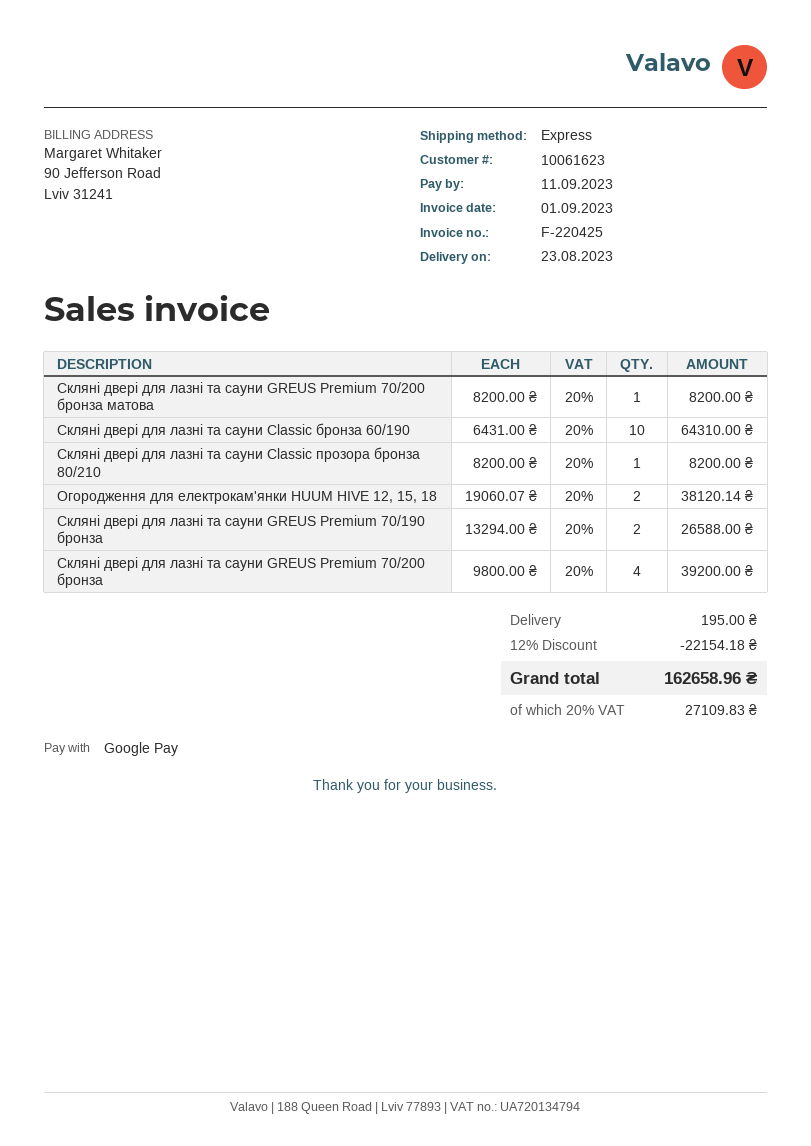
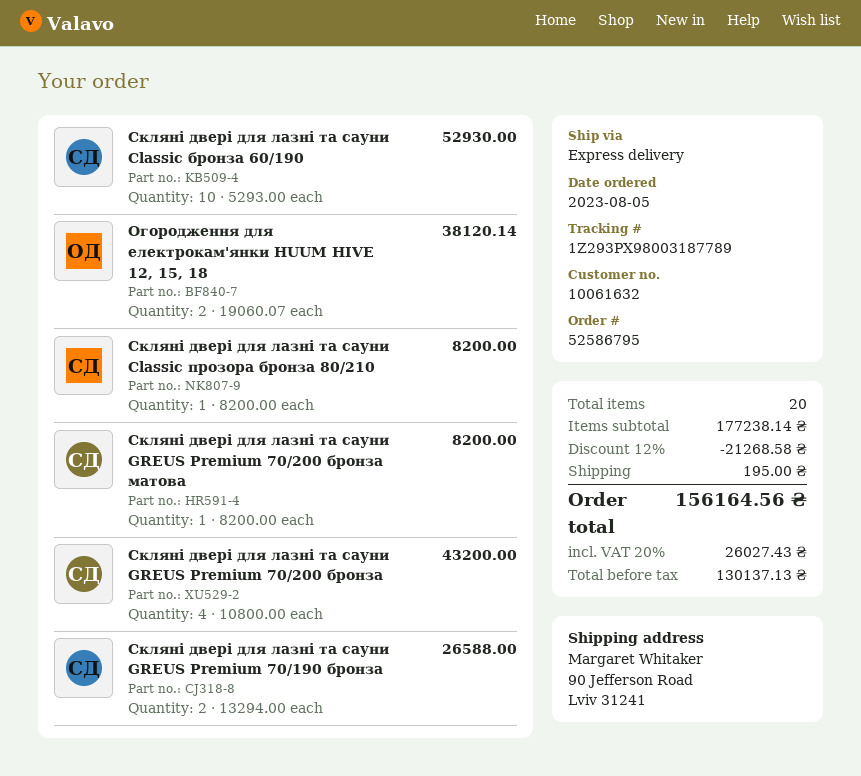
customer number: 10061623 -> 10061632
Скляні двері для лазні та сауни Classic бронза 60/190: 10 x 6431.00 = 64310.00 -> 10 x 5293.00 = 52930.00
Скляні двері для лазні та сауни GREUS Premium 70/200 бронза: 4 x 9800.00 = 39200.00 -> 4 x 10800.00 = 43200.00
discount: 12% = 22154.18 -> 12% = 21268.58
tax: 20% = 27109.83 -> 20% = 26027.43
total: 162658.96 -> 156164.56

